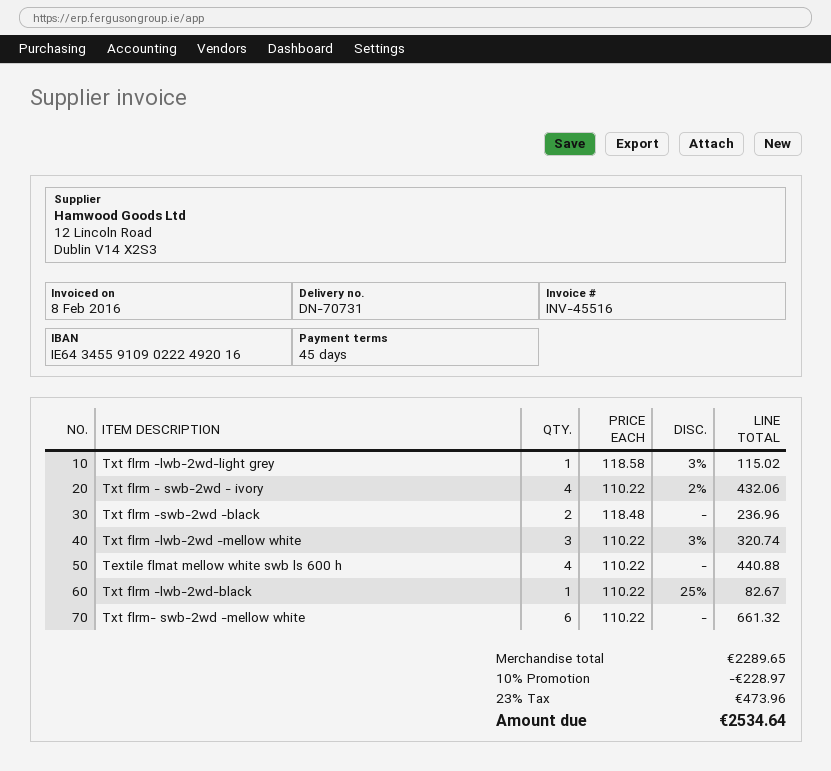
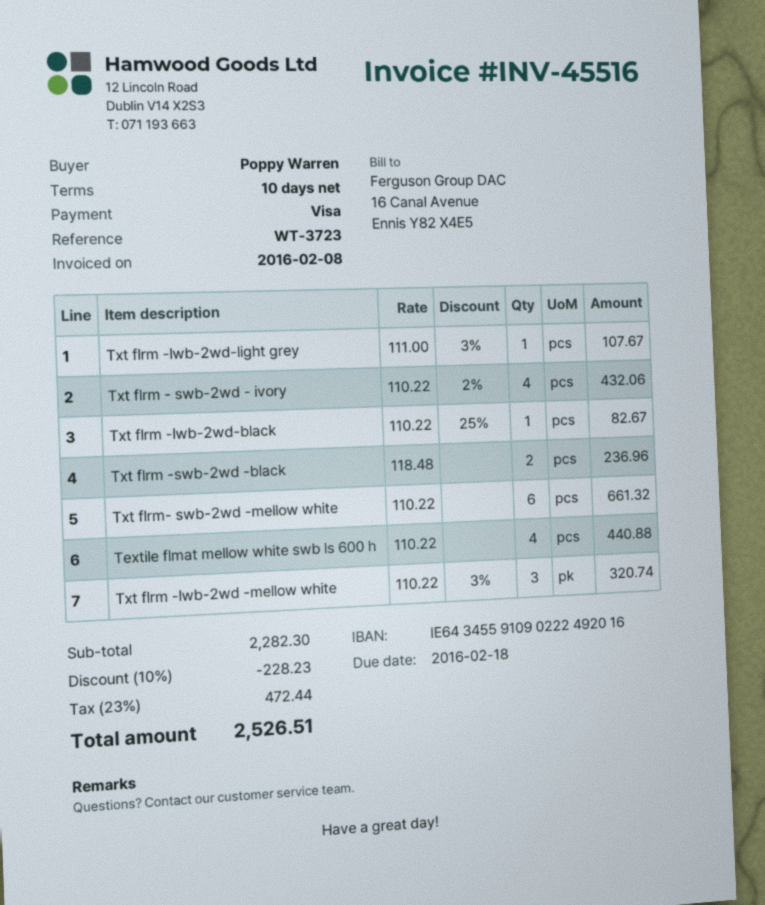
payment terms: 45 days -> 10 days
Txt flrm -lwb-2wd-light grey: 1 x 118.58 - 3% = 115.02 -> 1 x 111.00 - 3% = 107.67
subtotal: 2289.65 -> 2282.30
discount: 10% = 228.97 -> 10% = 228.23
tax: 23% = 473.96 -> 23% = 472.44
total: 2534.64 -> 2526.51

